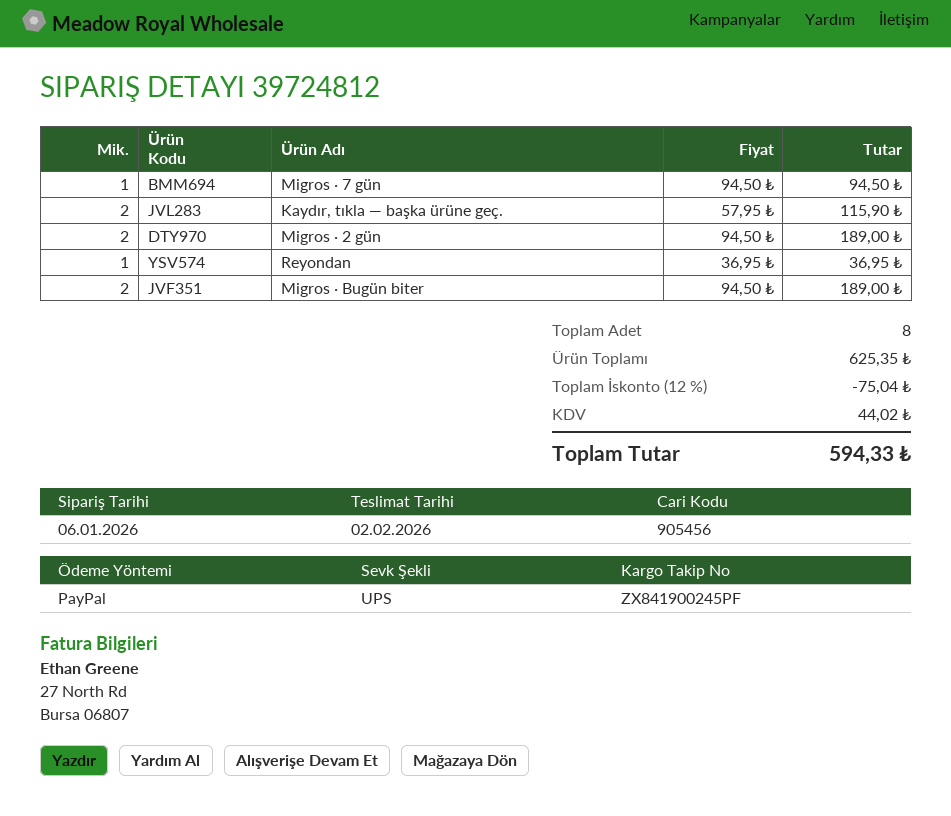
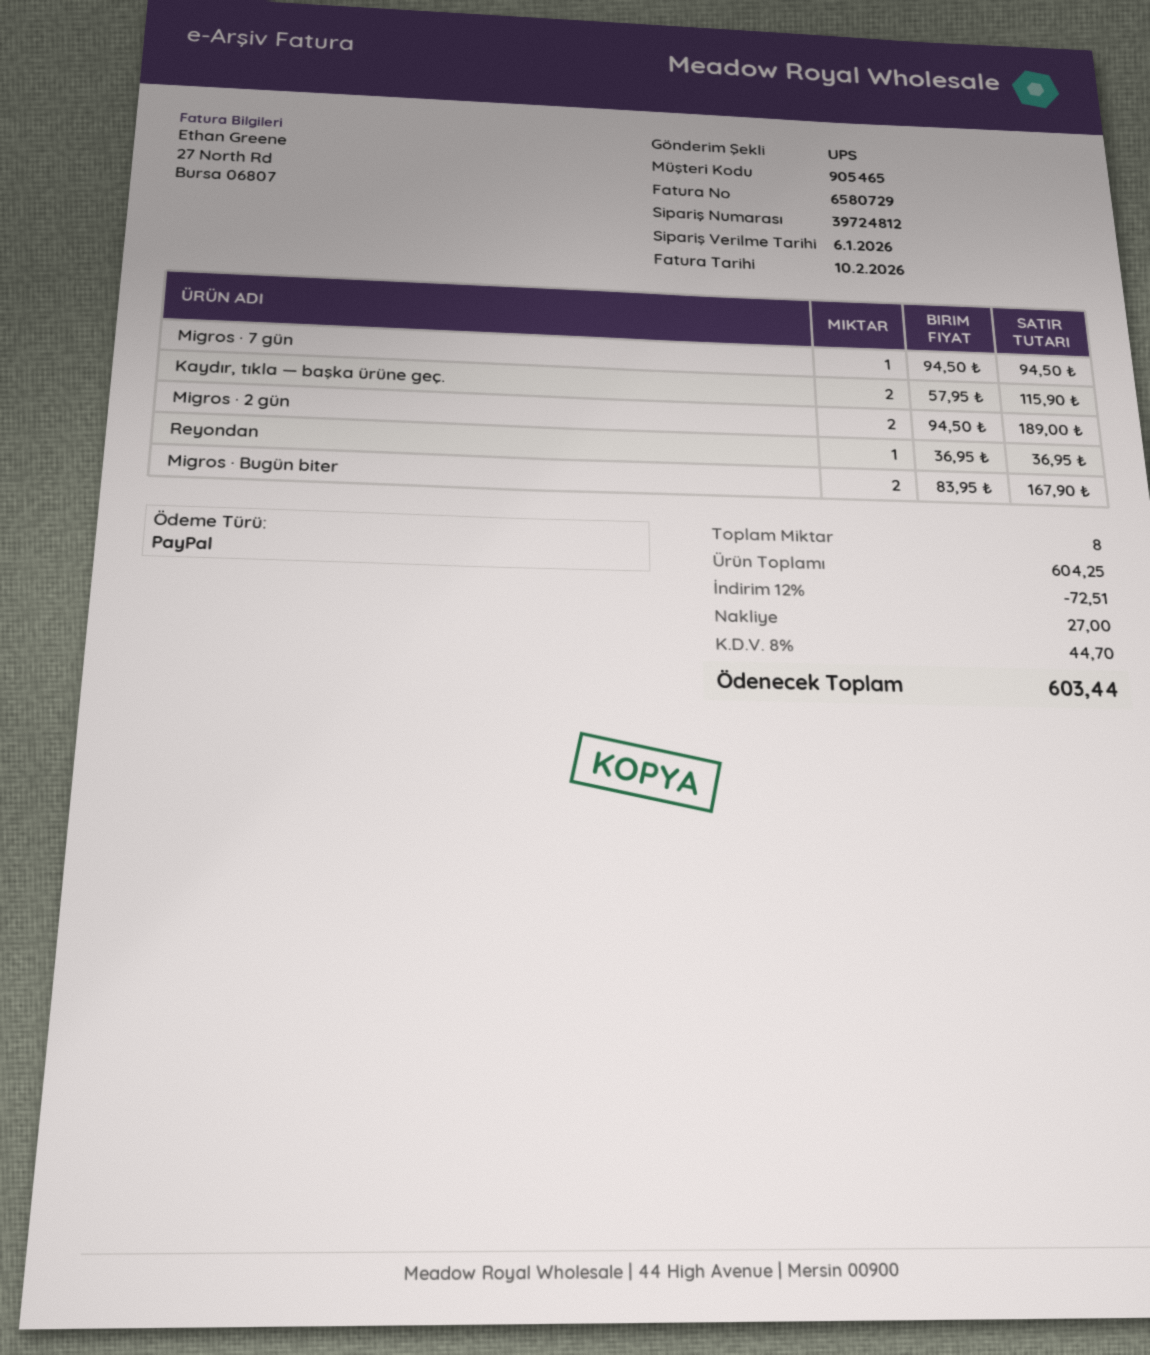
customer number: 905456 -> 905465
Migros · Bugün biter: 2 x 94.50 = 189.00 -> 2 x 83.95 = 167.90
subtotal: 625.35 -> 604.25
discount: 12% = 75.04 -> 12% = 72.51
shipping: none -> 27.00
tax: 44.02 -> 44.70
total: 594.33 -> 603.44

